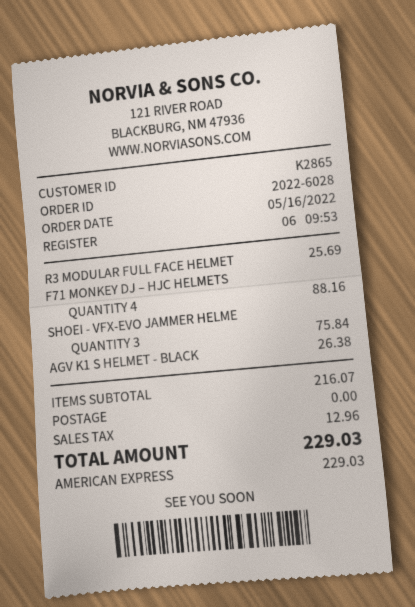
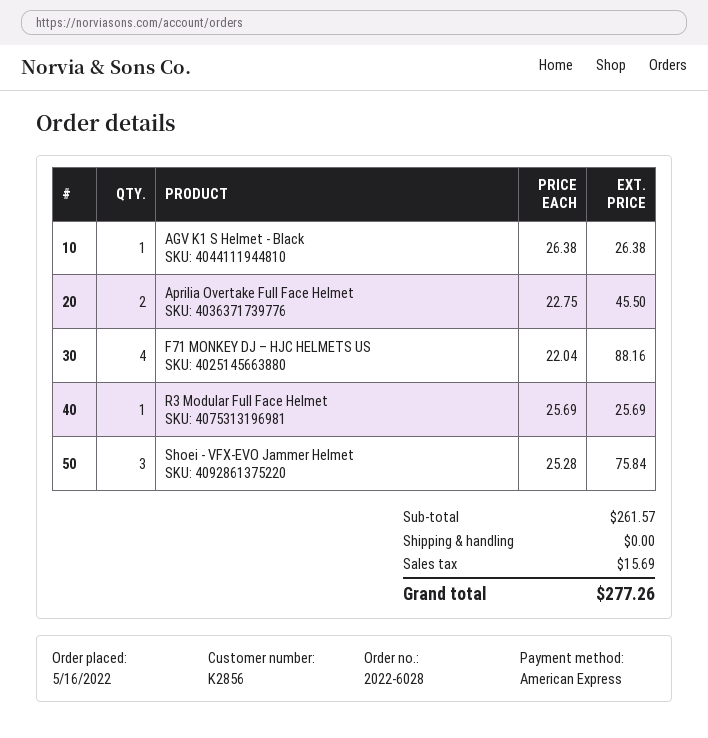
customer number: K2865 -> K2856
Aprilia Overtake Full Face Helmet: none -> 2 for 45.50
subtotal: 216.07 -> 261.57
tax: 12.96 -> 15.69
total: 229.03 -> 277.26

